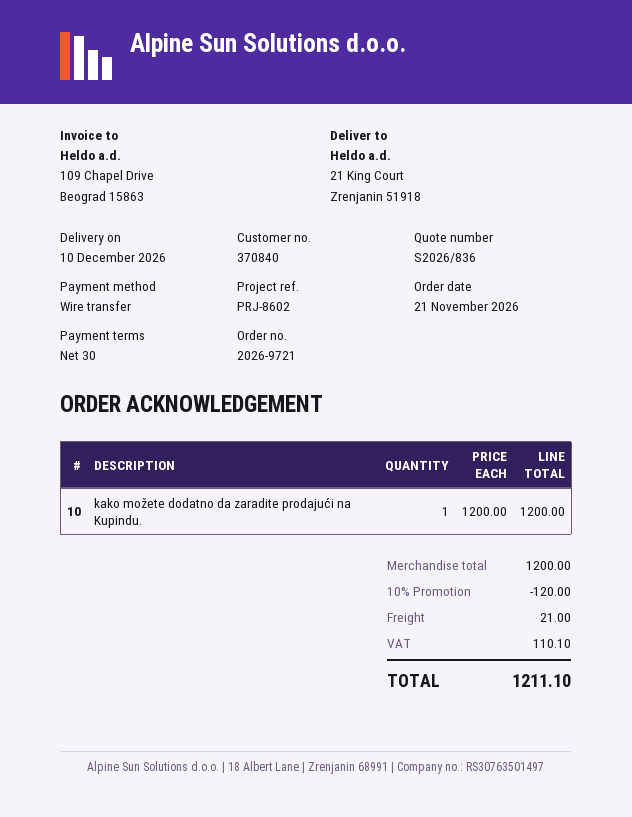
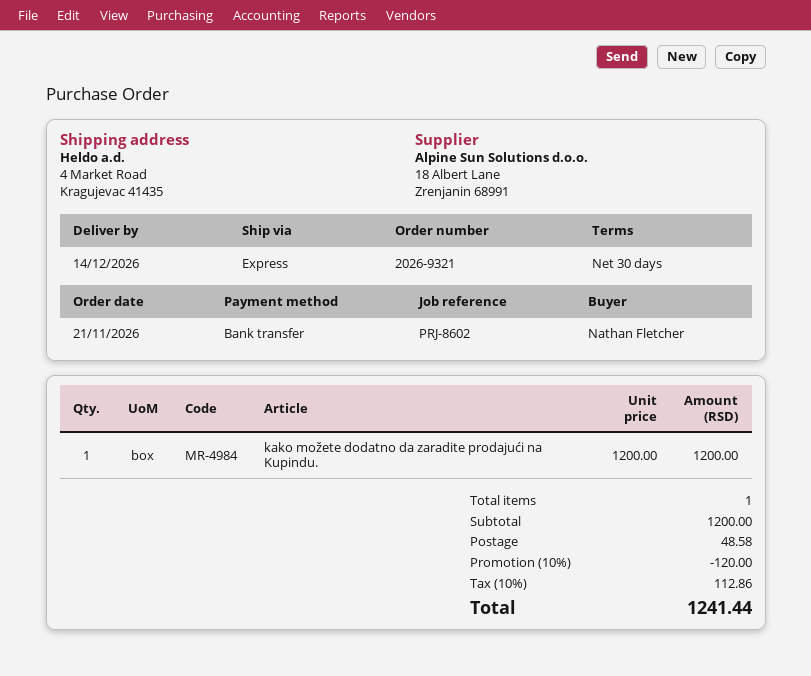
order number: 2026-9721 -> 2026-9321
delivery date: 2026-12-10 -> 2026-12-14
ship to: 21 King Court, Zrenjanin 51918 -> 4 Market Road, Kragujevac 41435
shipping: 21.00 -> 48.58
tax: 110.10 -> 112.86
total: 1211.10 -> 1241.44

